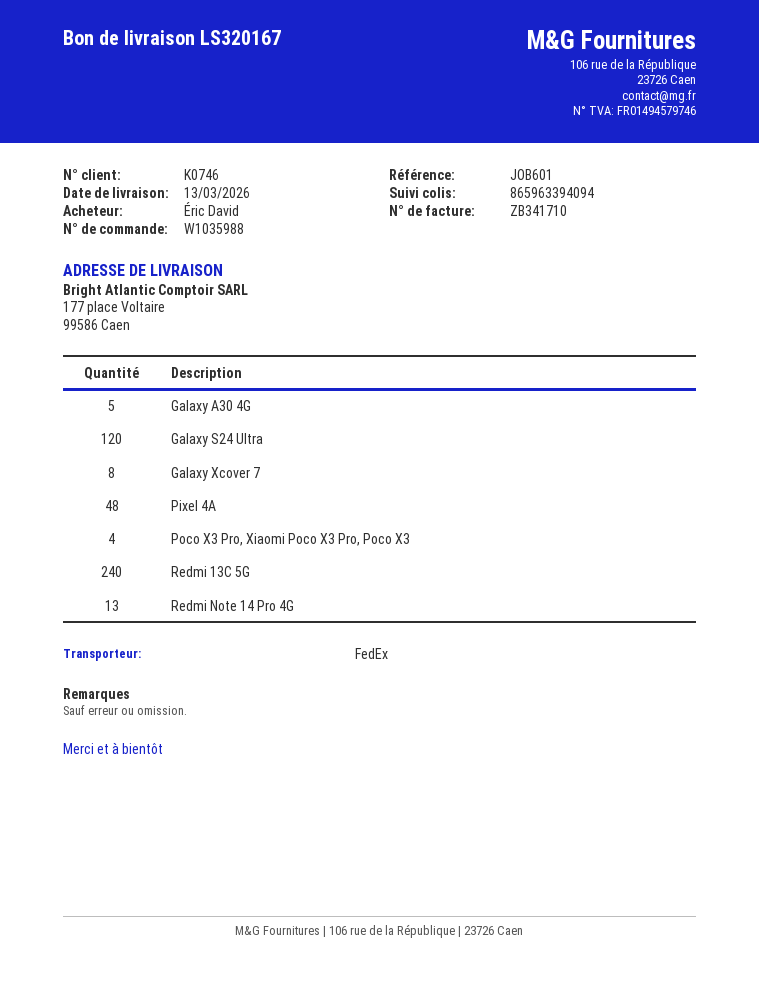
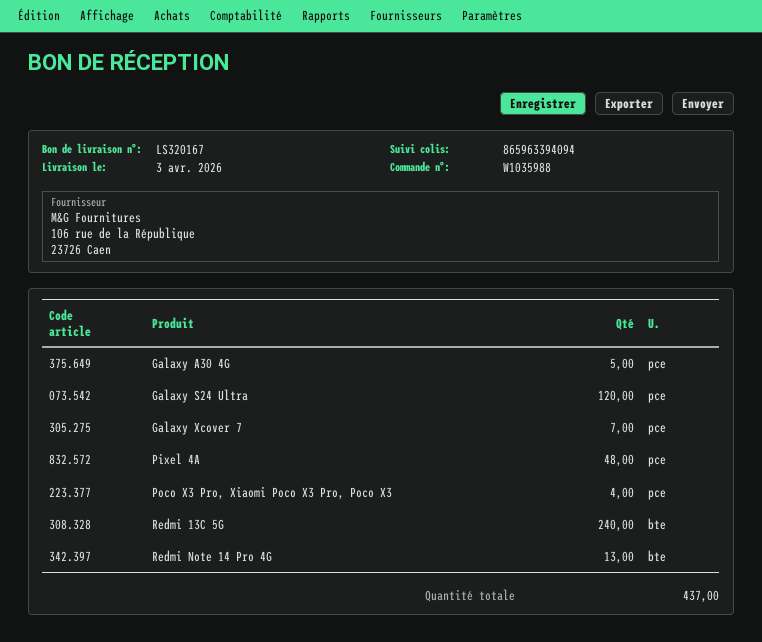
delivery date: 2026-03-13 -> 2026-04-03
Galaxy Xcover 7: 8 -> 7

